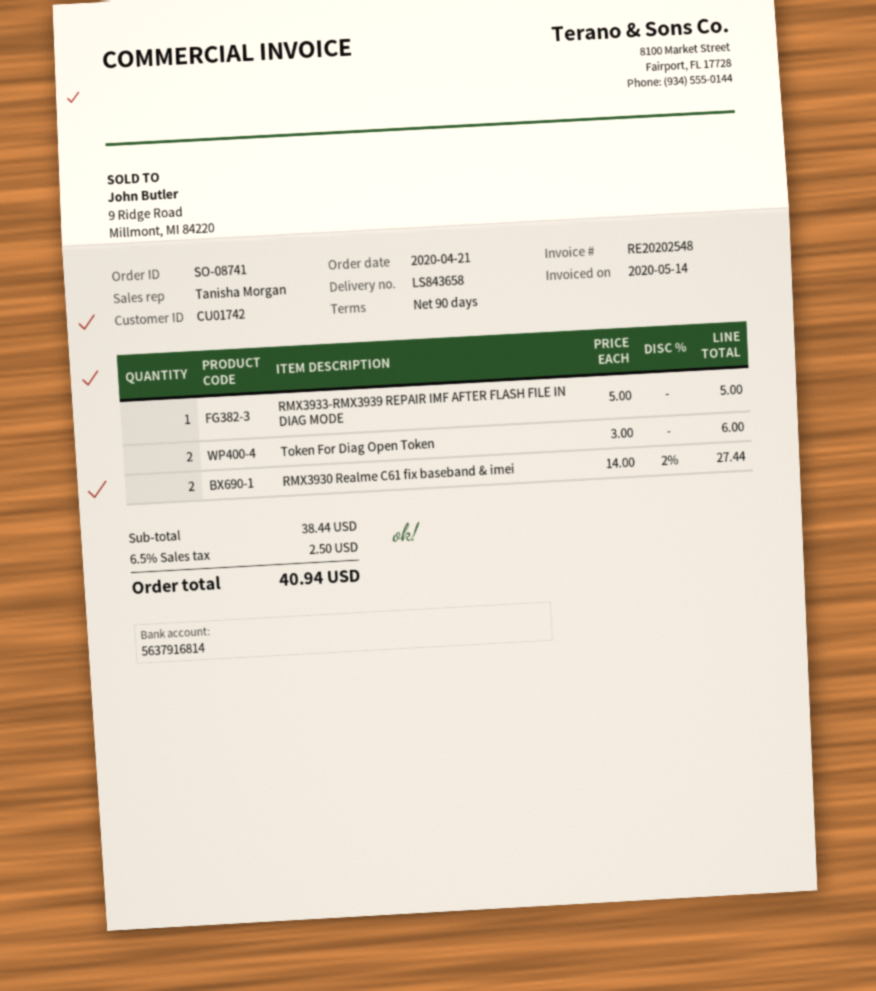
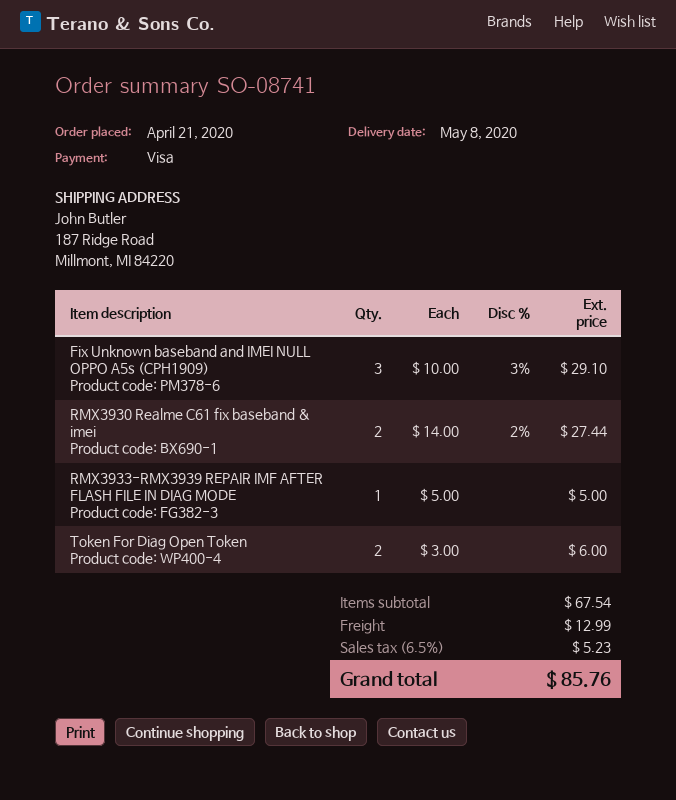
Fix Unknown baseband and IMEI NULL OPPO A5s (CPH1909): none -> 3 x 10.00 - 3% = 29.10
subtotal: 38.44 -> 67.54
shipping: none -> 12.99
tax: 6.5% = 2.50 -> 6.5% = 5.23
total: 40.94 -> 85.76

